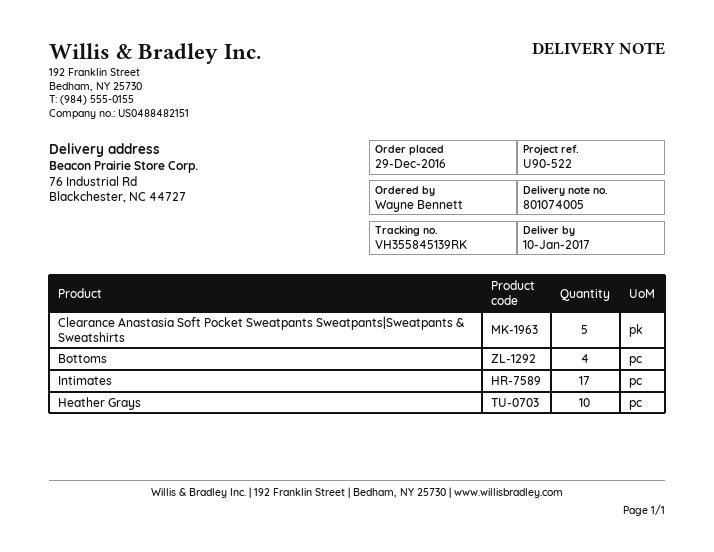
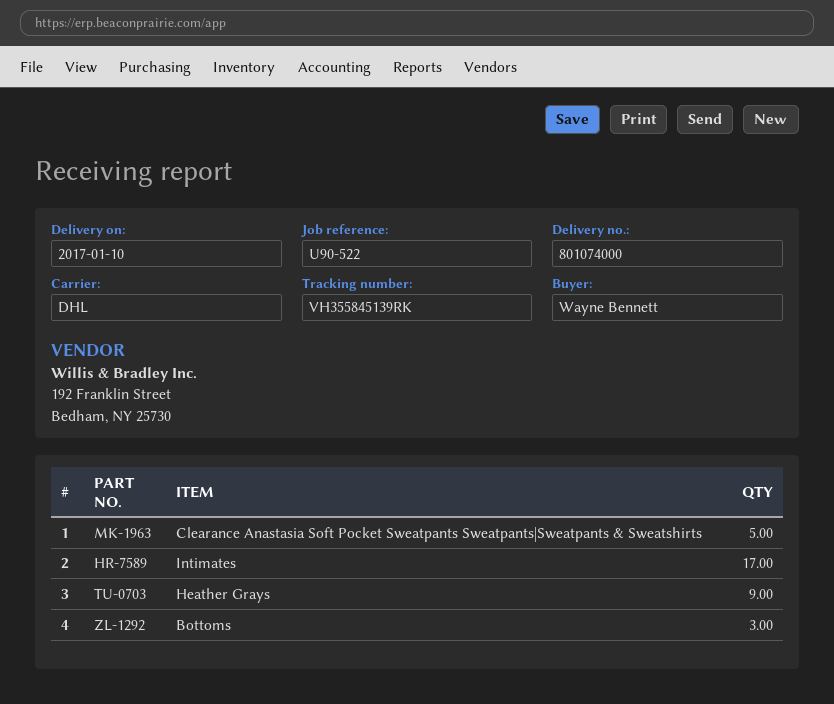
delivery note number: 801074005 -> 801074000
Bottoms: 4 -> 3
Heather Grays: 10 -> 9

